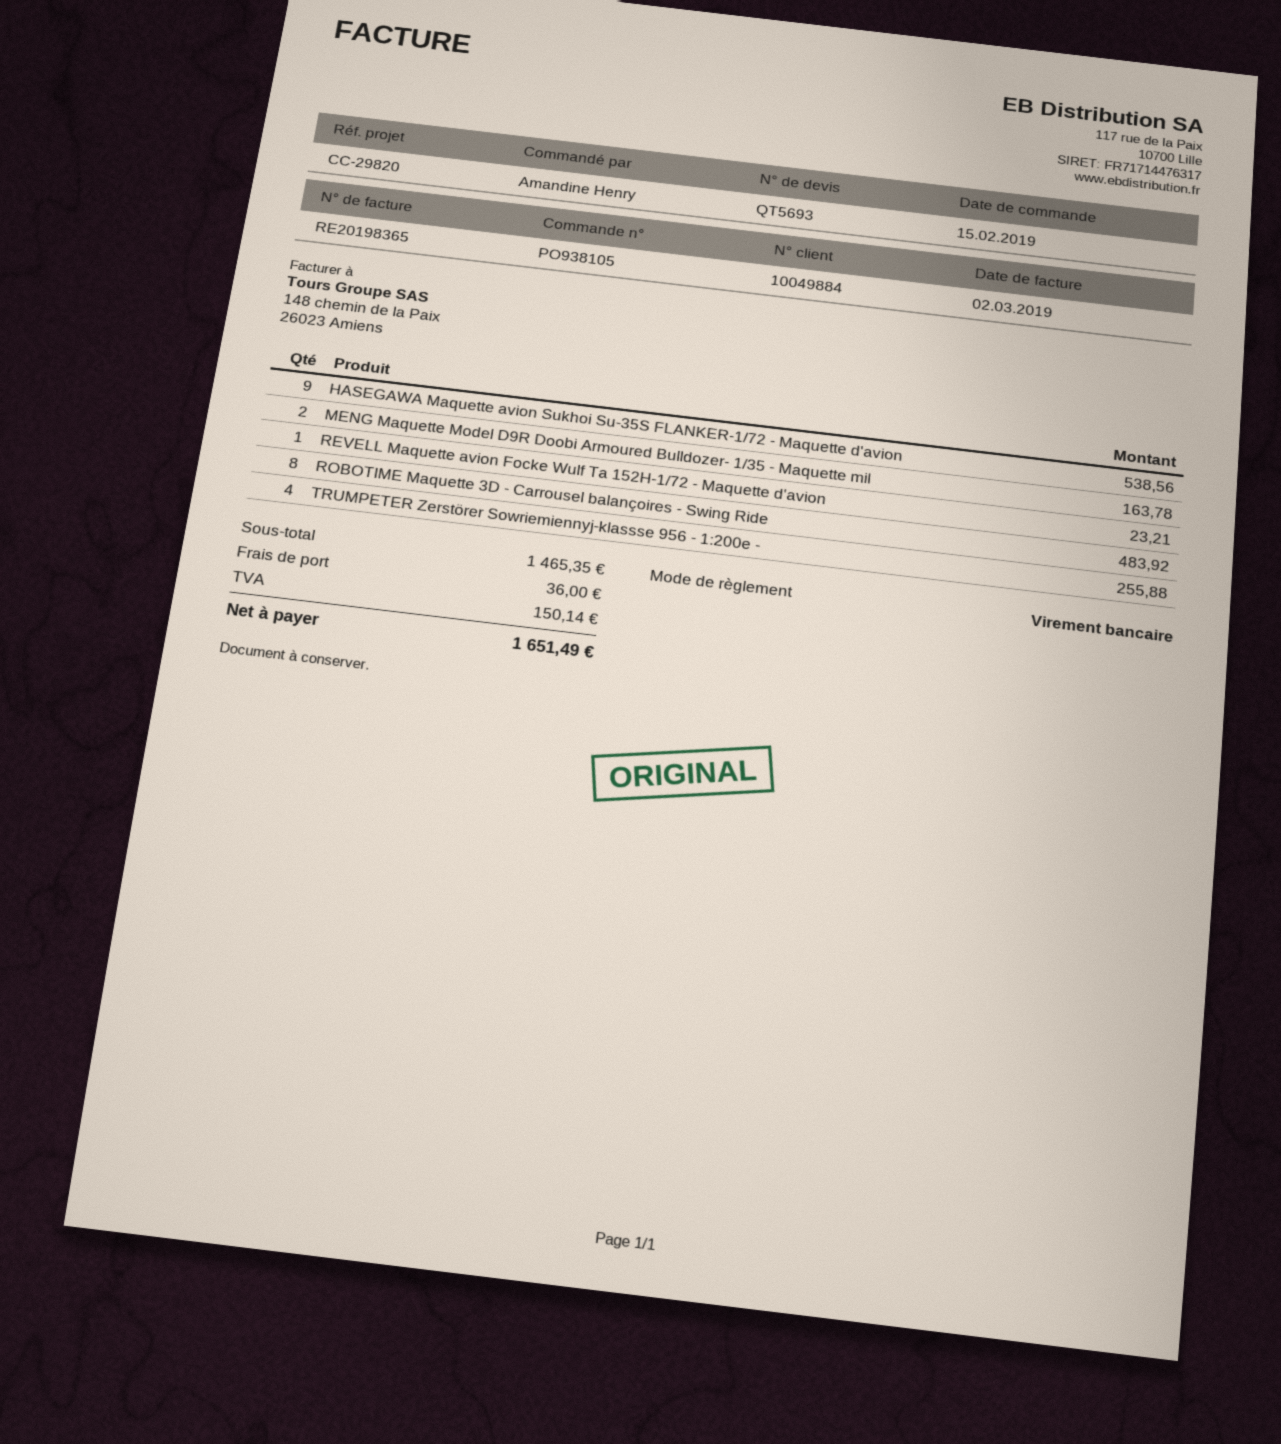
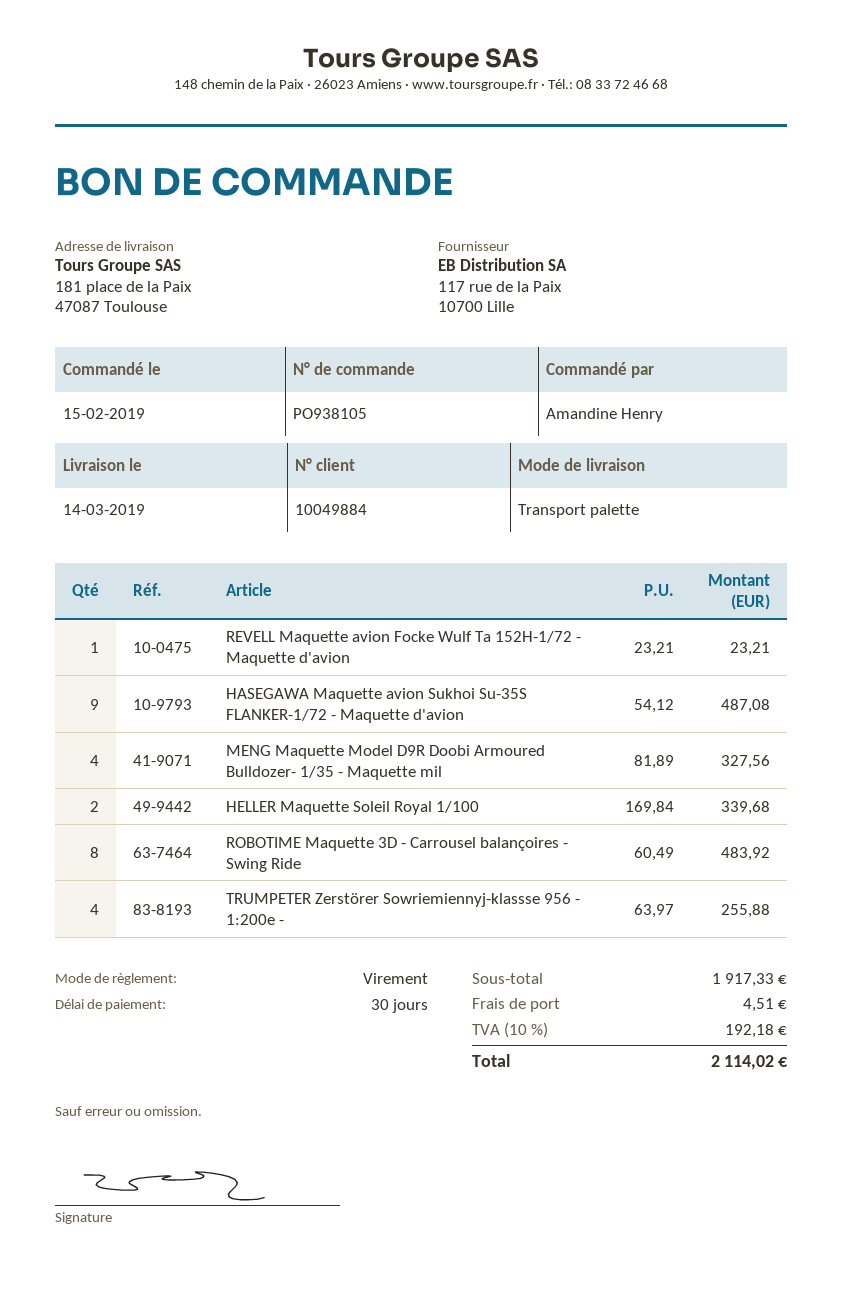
HASEGAWA Maquette avion Sukhoi Su-35S FLANKER-1/72 - Maquette d'avion: 9 for 538.56 -> 9 for 487.08
MENG Maquette Model D9R Doobi Armoured Bulldozer- 1/35 - Maquette mil: 2 for 163.78 -> 4 for 327.56
HELLER Maquette Soleil Royal 1/100: none -> 2 for 339.68
subtotal: 1465.35 -> 1917.33
shipping: 36.00 -> 4.51
tax: 150.14 -> 192.18
total: 1651.49 -> 2114.02

